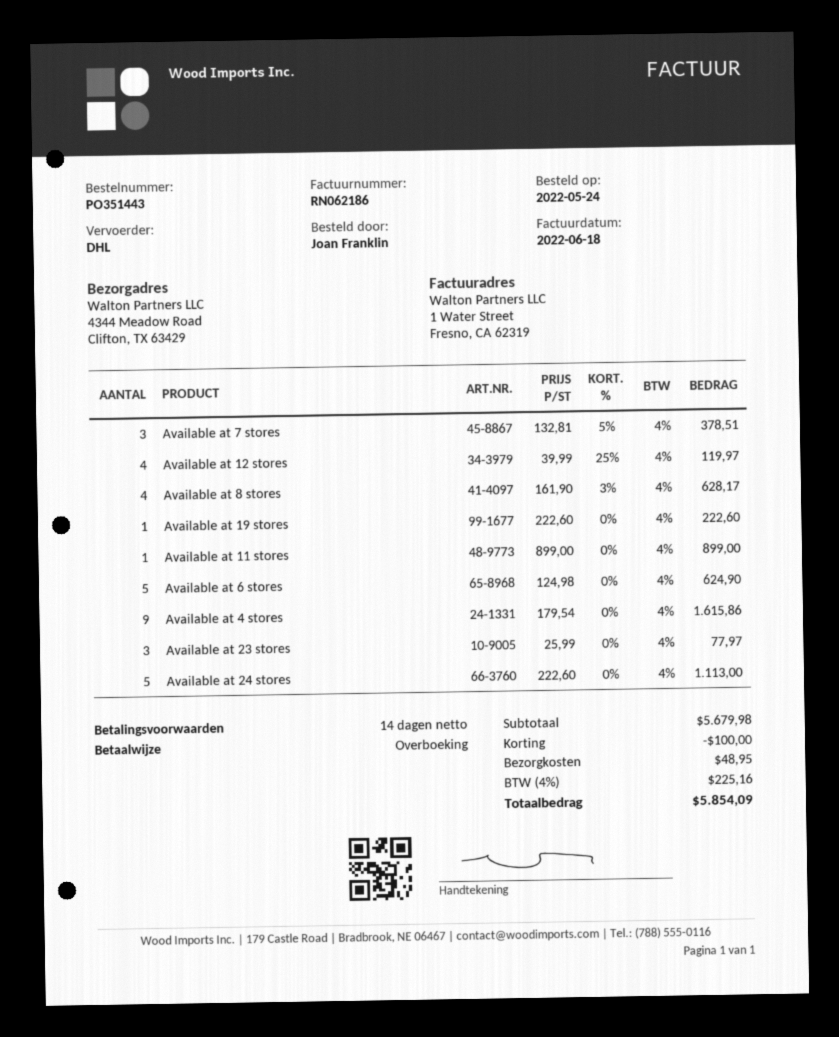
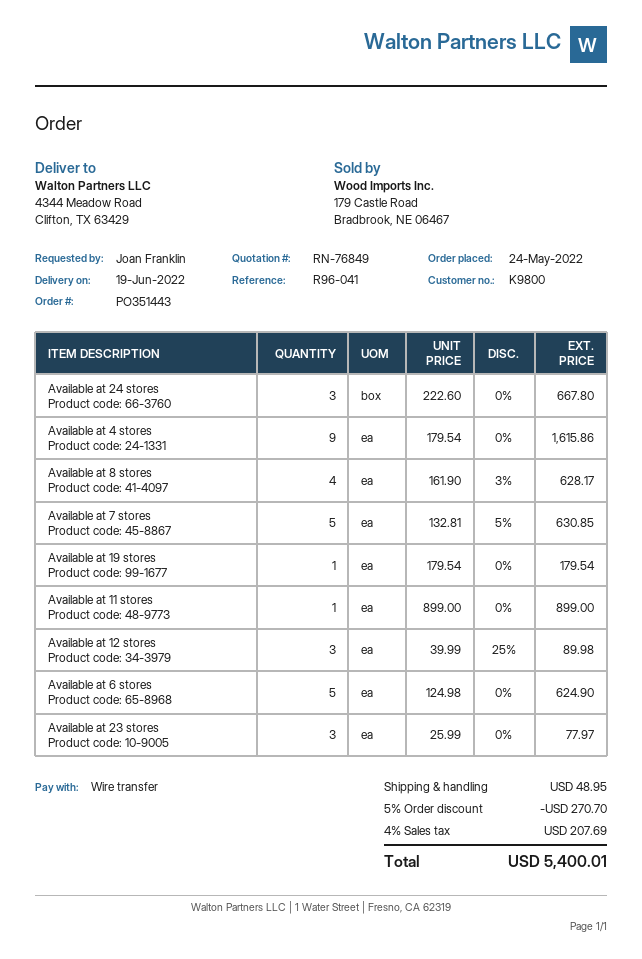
Available at 7 stores: 3 x 132.81 - 5% = 378.51 -> 5 x 132.81 - 5% = 630.85
Available at 12 stores: 4 x 39.99 - 25% = 119.97 -> 3 x 39.99 - 25% = 89.98
Available at 19 stores: 1 x 222.60 = 222.60 -> 1 x 179.54 = 179.54
Available at 24 stores: 5 x 222.60 = 1113.00 -> 3 x 222.60 = 667.80
discount: 100.00 -> 270.70
tax: 4% = 225.16 -> 4% = 207.69
total: 5854.09 -> 5400.01

